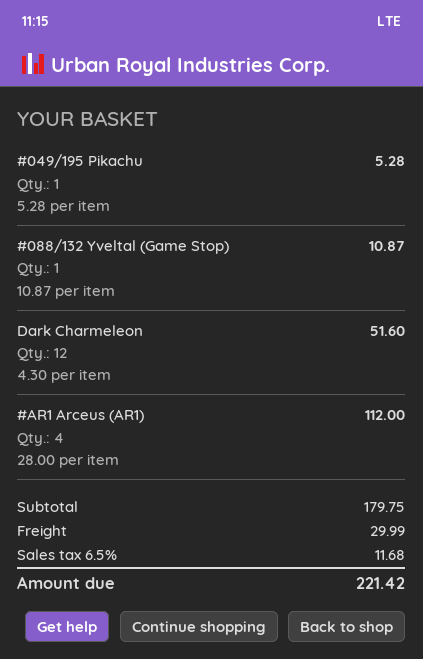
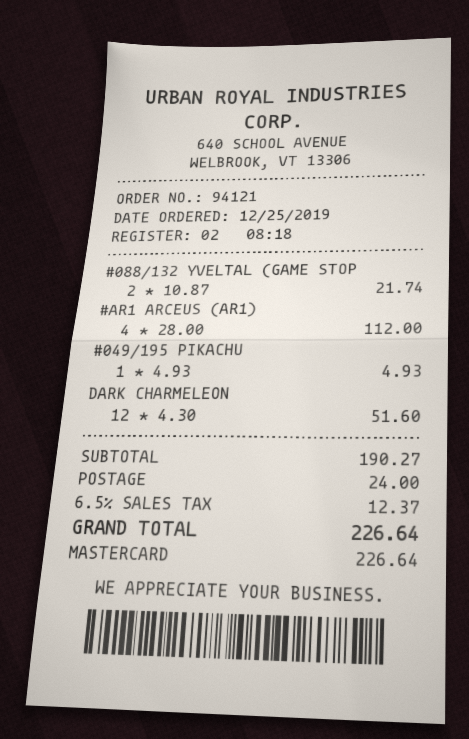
#049/195 Pikachu: 1 x 5.28 = 5.28 -> 1 x 4.93 = 4.93
#088/132 Yveltal (Game Stop): 1 x 10.87 = 10.87 -> 2 x 10.87 = 21.74
subtotal: 179.75 -> 190.27
shipping: 29.99 -> 24.00
tax: 6.5% = 11.68 -> 6.5% = 12.37
total: 221.42 -> 226.64

